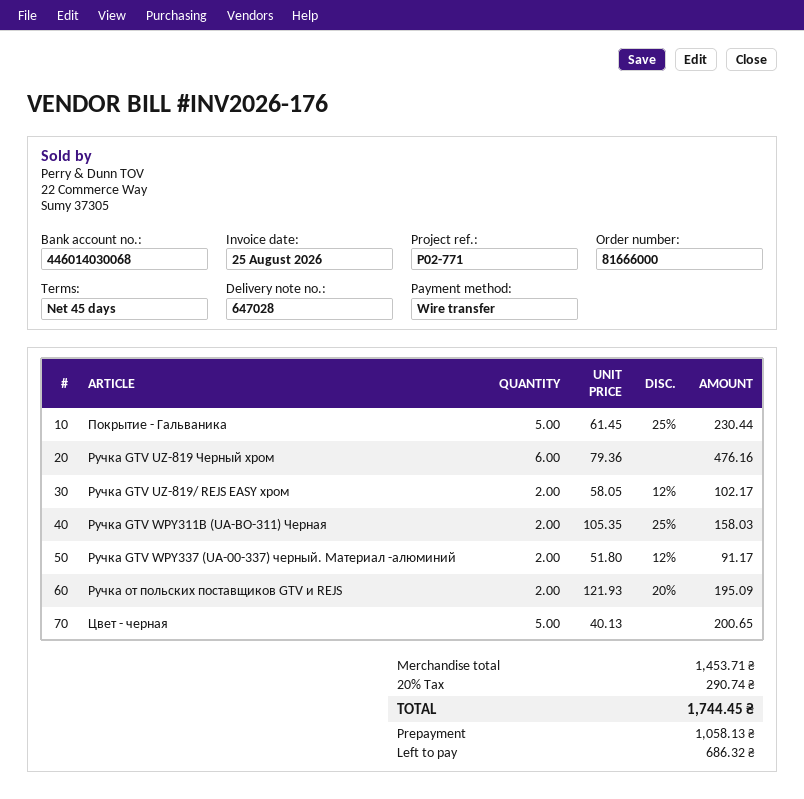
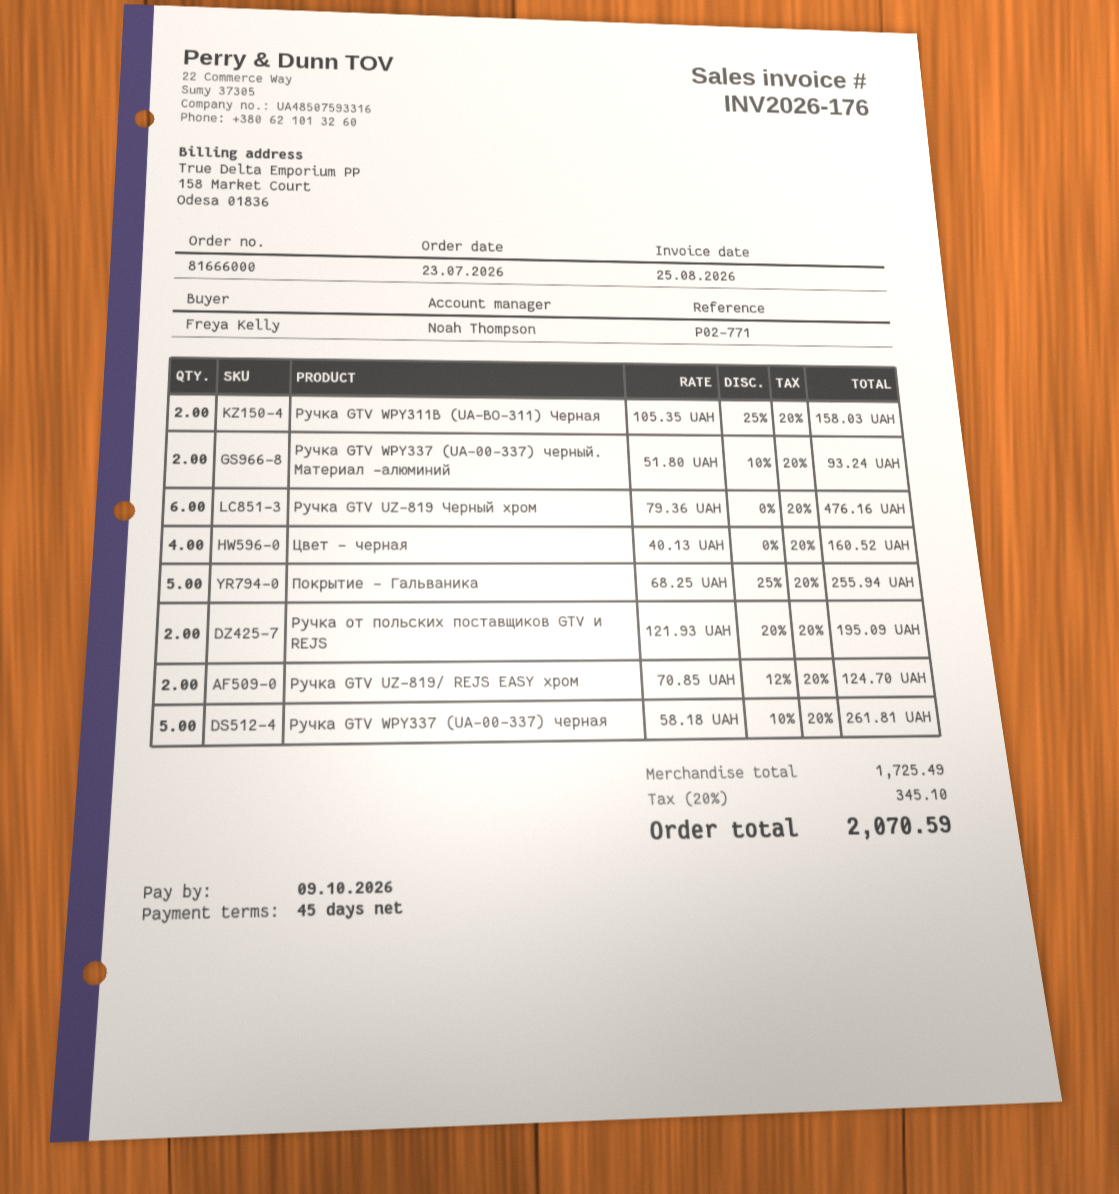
Покрытие - Гальваника: 5 x 61.45 - 25% = 230.44 -> 5 x 68.25 - 25% = 255.94
Ручка GTV UZ-819/ REJS EASY хром: 2 x 58.05 - 12% = 102.17 -> 2 x 70.85 - 12% = 124.70
Ручка GTV WPY337 (UA-00-337) черный. Материал -алюминий: 2 x 51.80 - 12% = 91.17 -> 2 x 51.80 - 10% = 93.24
Цвет - черная: 5 x 40.13 = 200.65 -> 4 x 40.13 = 160.52
Ручка GTV WPY337 (UA-00-337) черная: none -> 5 x 58.18 - 10% = 261.81
subtotal: 1453.71 -> 1725.49
tax: 20% = 290.74 -> 20% = 345.10
total: 1744.45 -> 2070.59

